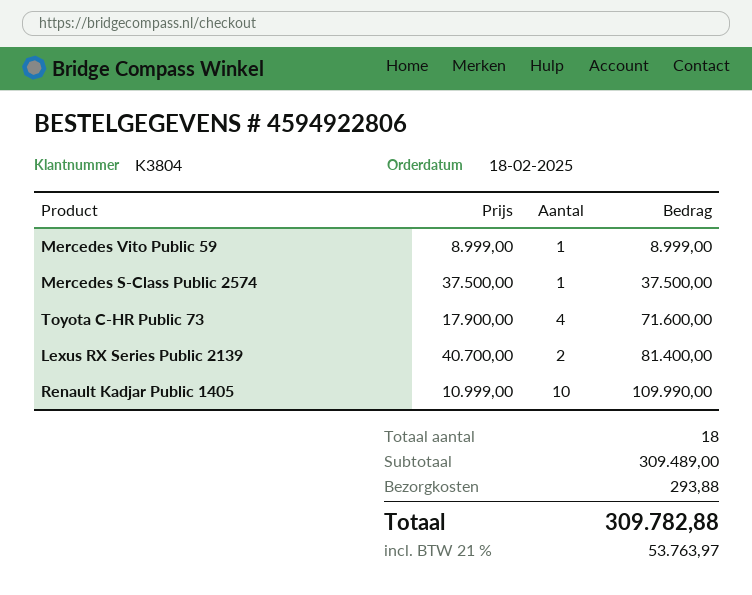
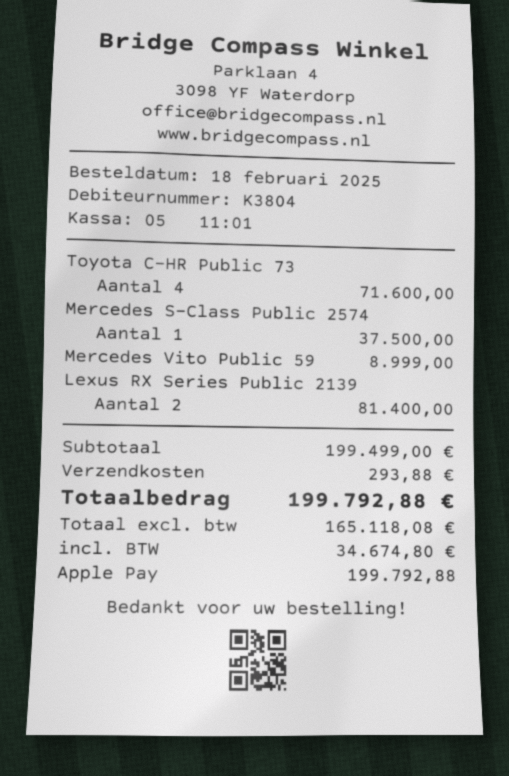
Renault Kadjar Public 1405: 10 for 109990.00 -> none
subtotal: 309489.00 -> 199499.00
tax: 53763.97 -> 34674.80
total: 309782.88 -> 199792.88

